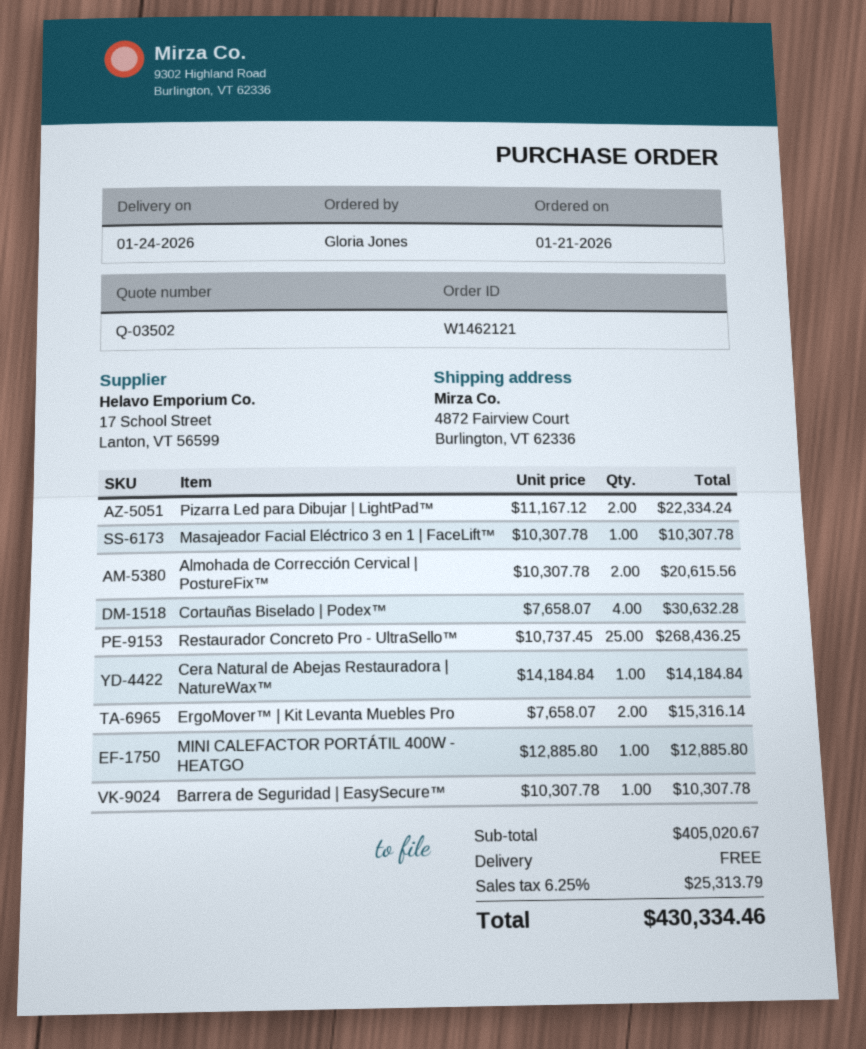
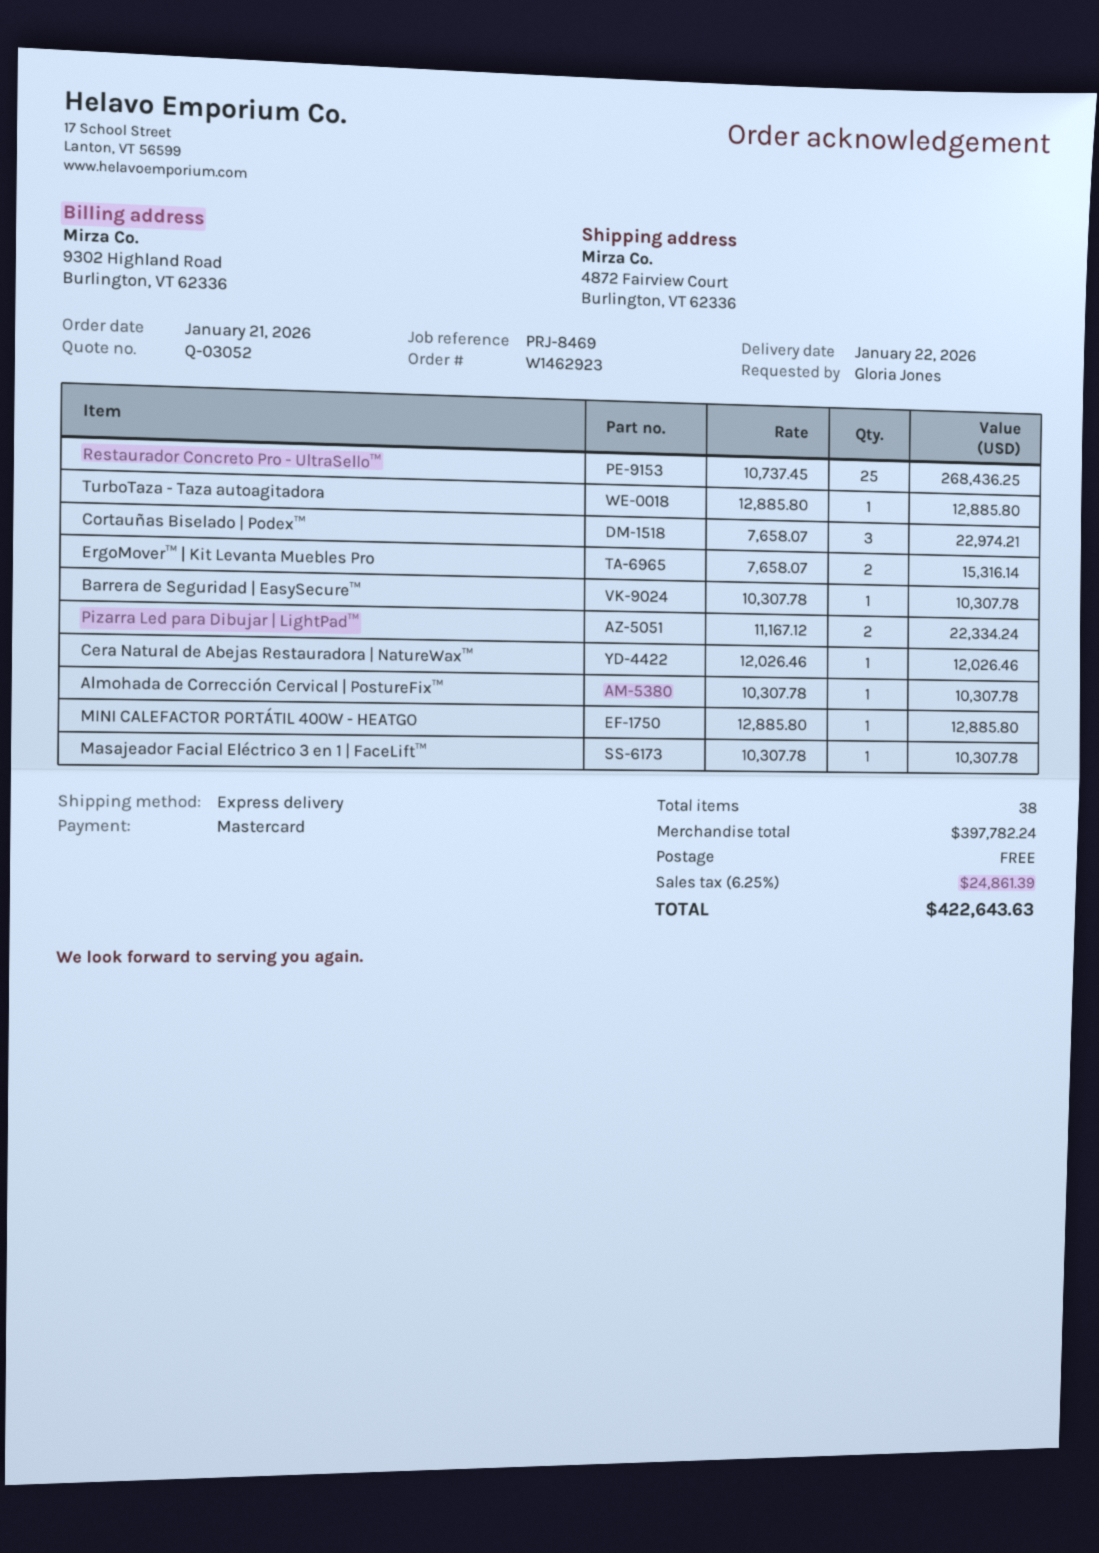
quote number: Q-03502 -> Q-03052
order number: W1462121 -> W1462923
delivery date: 2026-01-24 -> 2026-01-22
Almohada de Corrección Cervical | PostureFix™: 2 x 10307.78 = 20615.56 -> 1 x 10307.78 = 10307.78
Cortauñas Biselado | Podex™: 4 x 7658.07 = 30632.28 -> 3 x 7658.07 = 22974.21
Cera Natural de Abejas Restauradora | NatureWax™: 1 x 14184.84 = 14184.84 -> 1 x 12026.46 = 12026.46
TurboTaza - Taza autoagitadora: none -> 1 x 12885.80 = 12885.80
subtotal: 405020.67 -> 397782.24
tax: 6.25% = 25313.79 -> 6.25% = 24861.39
total: 430334.46 -> 422643.63

